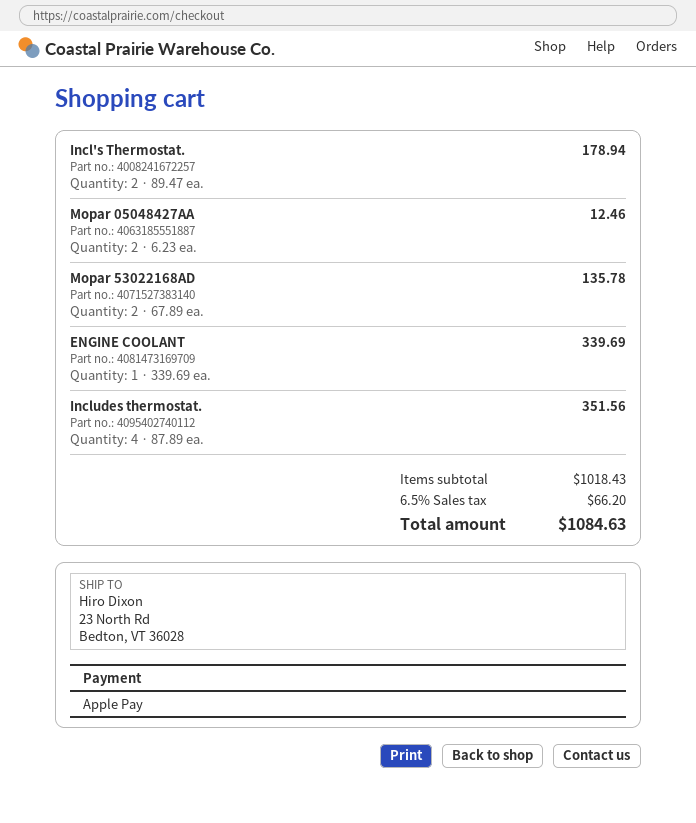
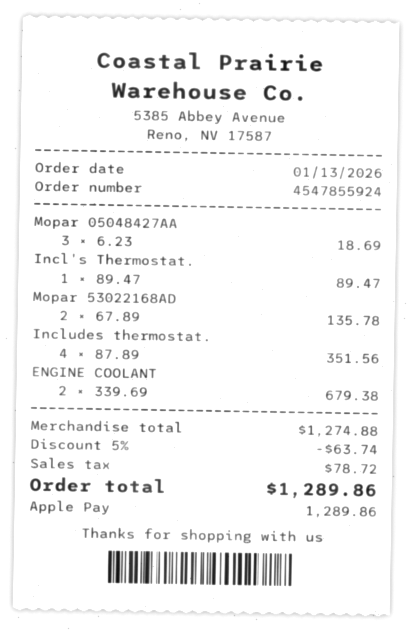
Incl's Thermostat.: 2 x 89.47 = 178.94 -> 1 x 89.47 = 89.47
Mopar 05048427AA: 2 x 6.23 = 12.46 -> 3 x 6.23 = 18.69
ENGINE COOLANT: 1 x 339.69 = 339.69 -> 2 x 339.69 = 679.38
subtotal: 1018.43 -> 1274.88
discount: none -> 5% = 63.74
tax: 66.20 -> 78.72
total: 1084.63 -> 1289.86

